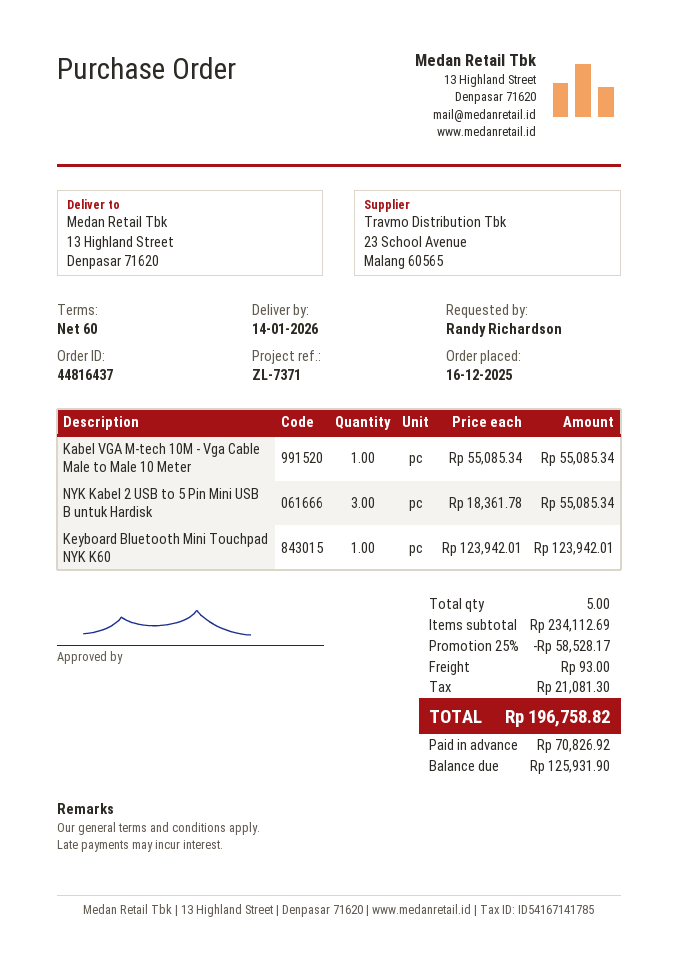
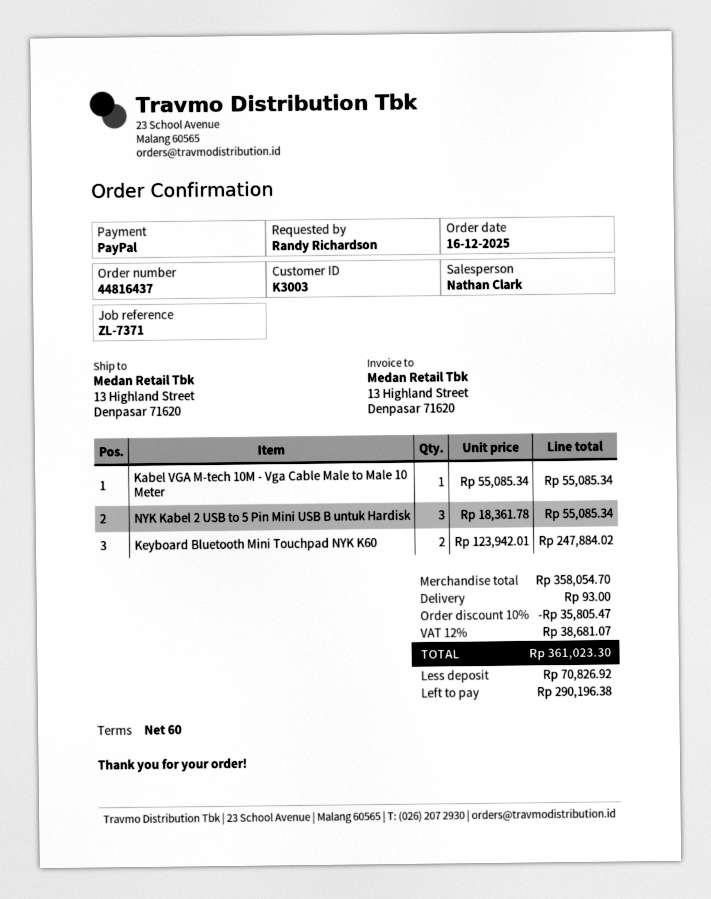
Keyboard Bluetooth Mini Touchpad NYK K60: 1 x 123942.01 = 123942.01 -> 2 x 123942.01 = 247884.02
subtotal: 234112.69 -> 358054.70
discount: 25% = 58528.17 -> 10% = 35805.47
tax: 21081.30 -> 38681.07
total: 196758.82 -> 361023.30
balance: 125931.90 -> 290196.38

